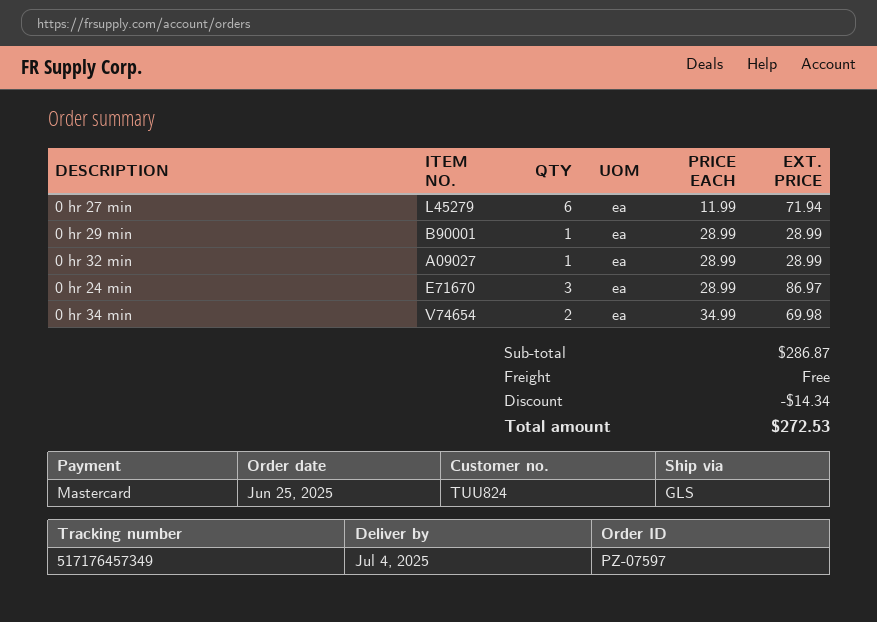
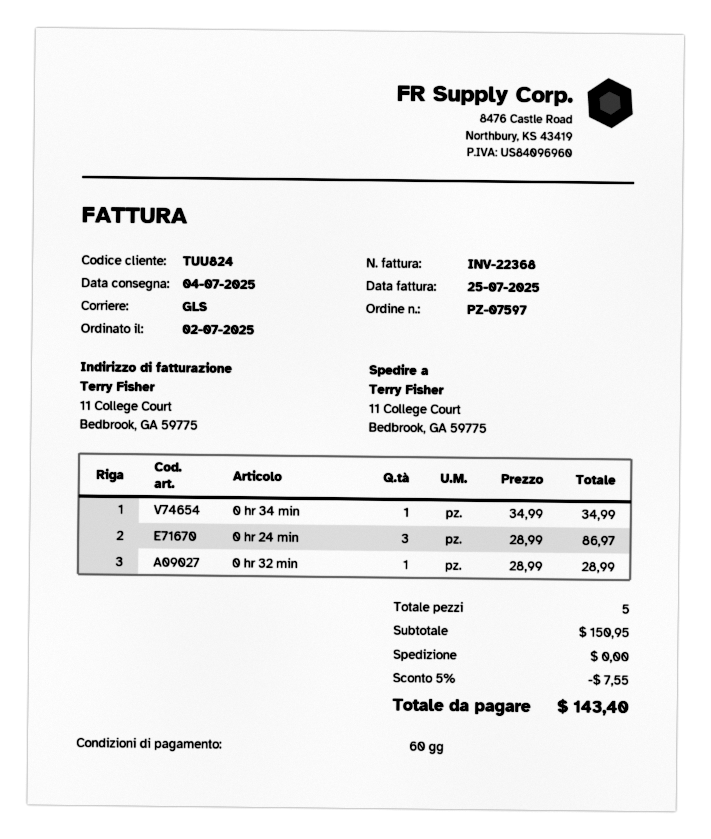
order date: 2025-06-25 -> 2025-07-02
0 hr 27 min: 6 x 11.99 = 71.94 -> none
0 hr 29 min: 1 x 28.99 = 28.99 -> none
0 hr 34 min: 2 x 34.99 = 69.98 -> 1 x 34.99 = 34.99
subtotal: 286.87 -> 150.95
discount: 14.34 -> 7.55
total: 272.53 -> 143.40

